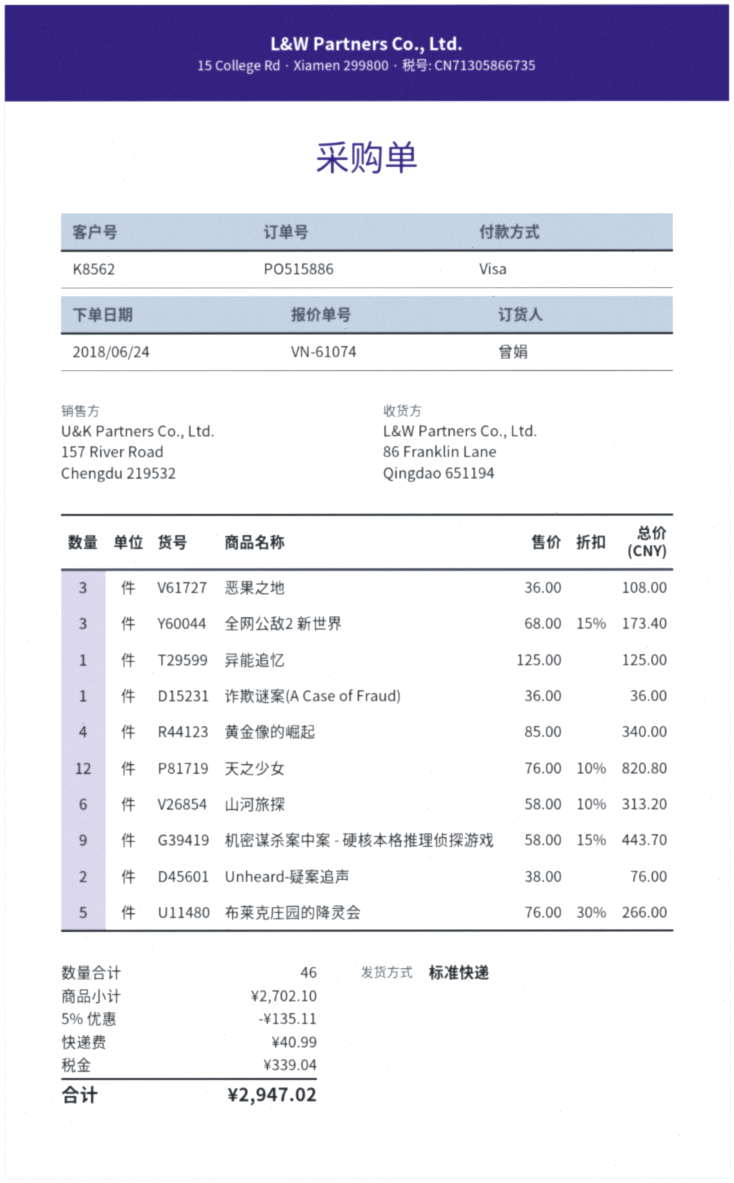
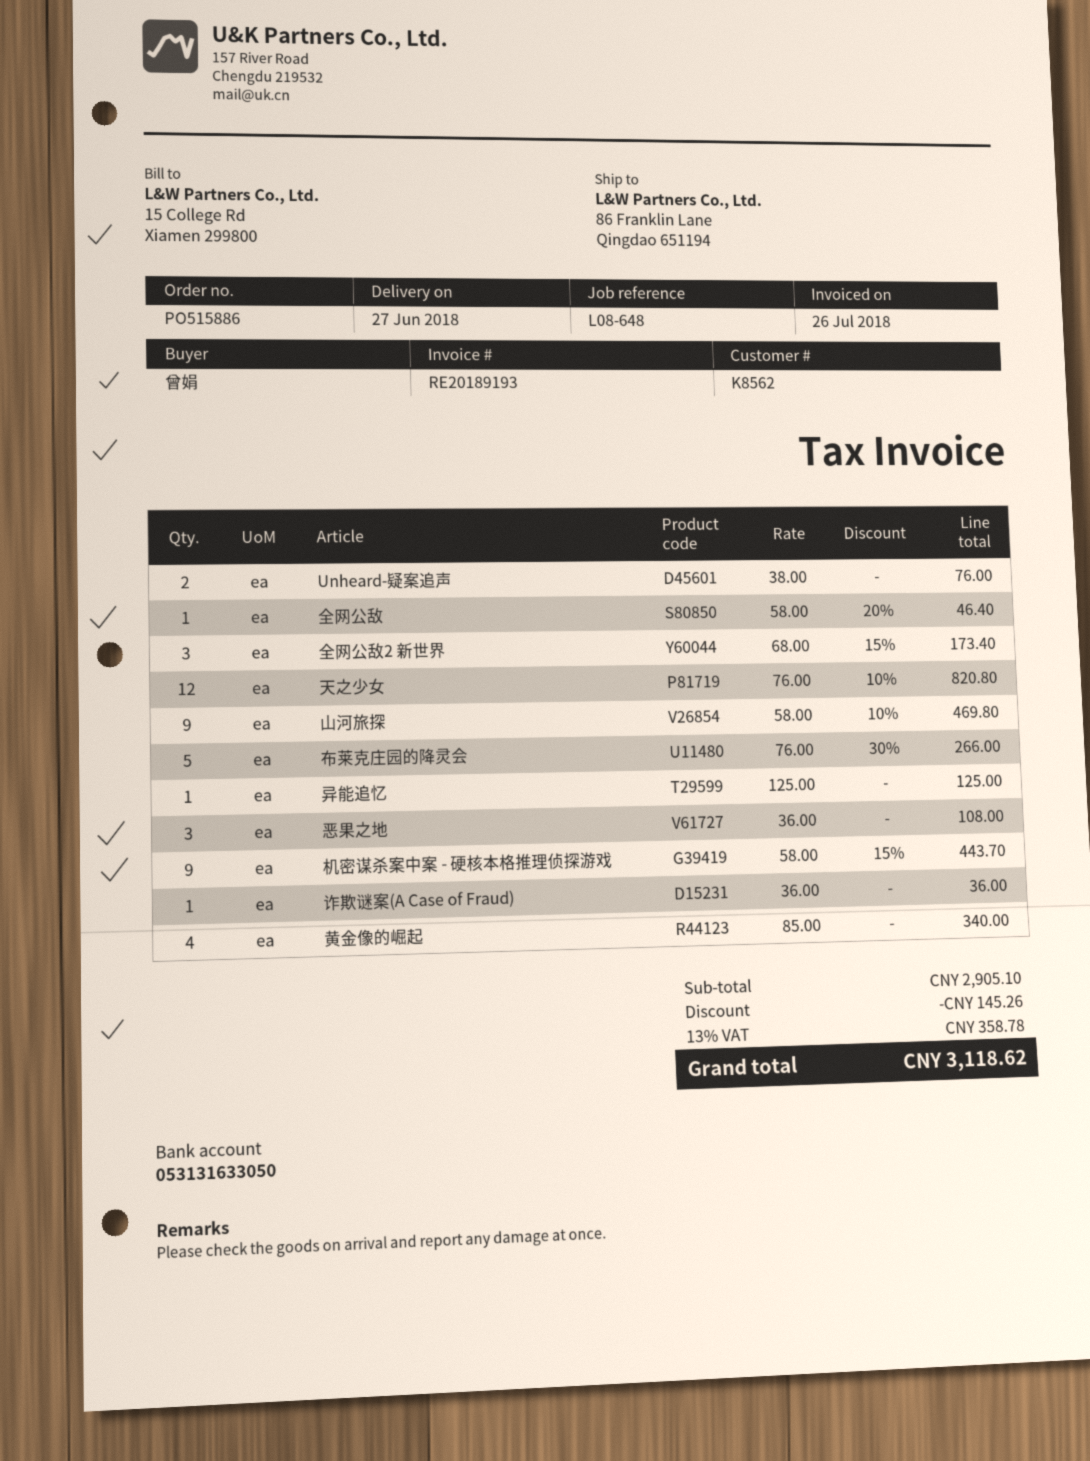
山河旅探: 6 x 58.00 - 10% = 313.20 -> 9 x 58.00 - 10% = 469.80
全网公敌: none -> 1 x 58.00 - 20% = 46.40
subtotal: 2702.10 -> 2905.10
discount: 135.11 -> 145.26
shipping: 40.99 -> none
tax: 339.04 -> 358.78
total: 2947.02 -> 3118.62

